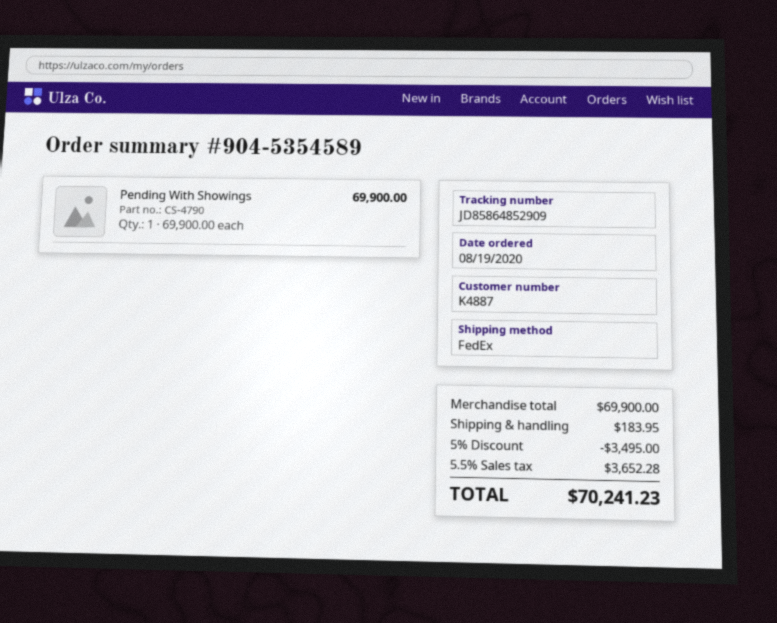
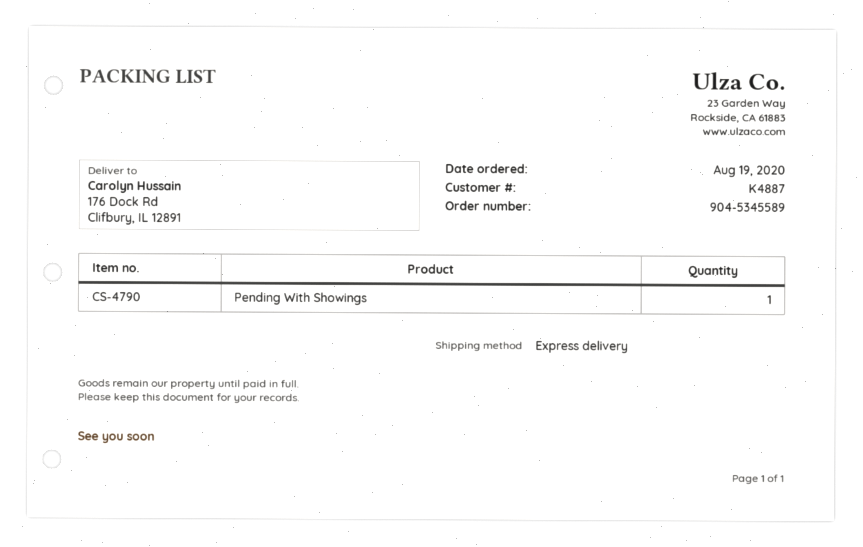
order number: 904-5354589 -> 904-5345589
shipping method: FedEx -> express

